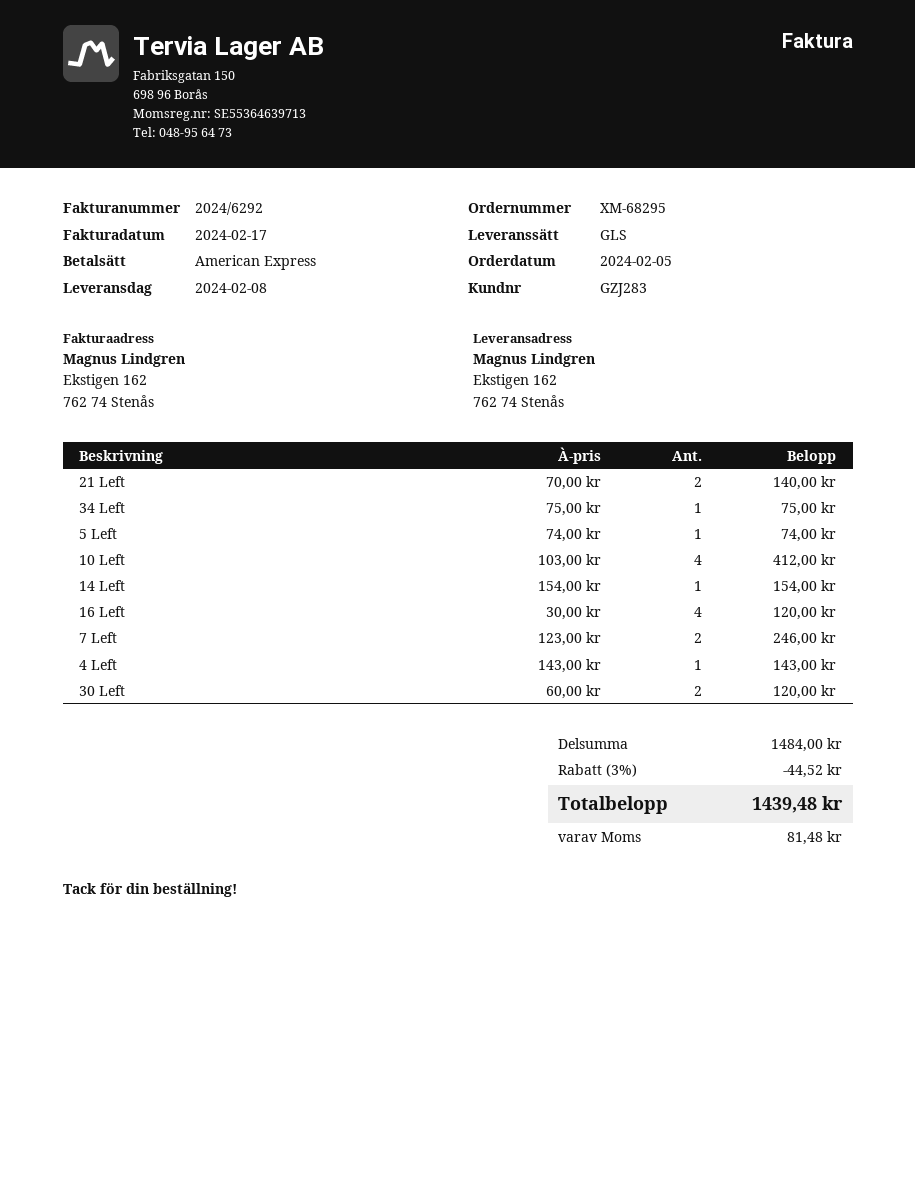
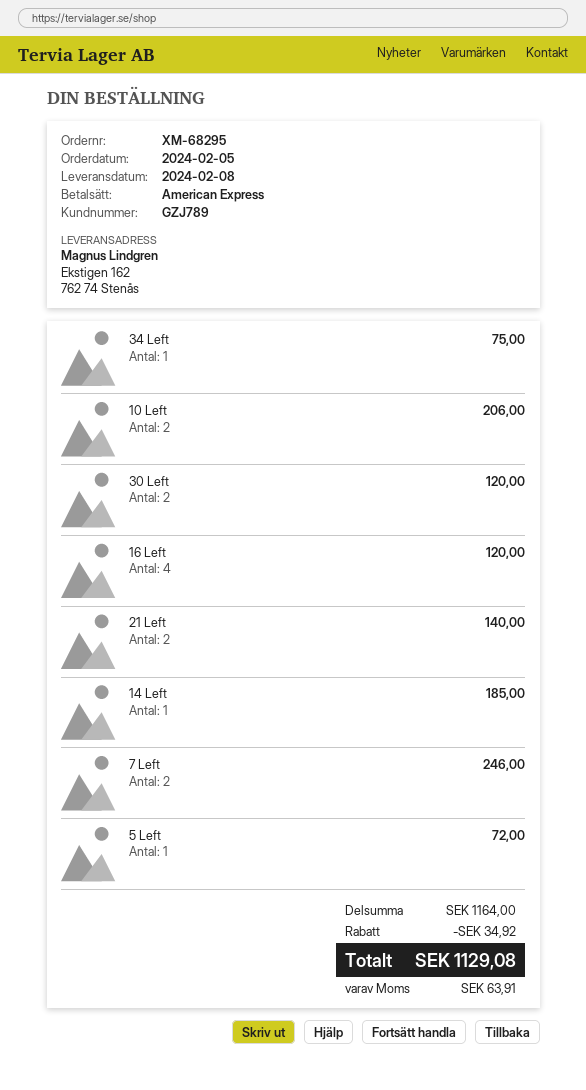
customer number: GZJ283 -> GZJ789
5 Left: 1 for 74.00 -> 1 for 72.00
10 Left: 4 for 412.00 -> 2 for 206.00
14 Left: 1 for 154.00 -> 1 for 185.00
4 Left: 1 for 143.00 -> none
subtotal: 1484.00 -> 1164.00
discount: 44.52 -> 34.92
tax: 81.48 -> 63.91
total: 1439.48 -> 1129.08

